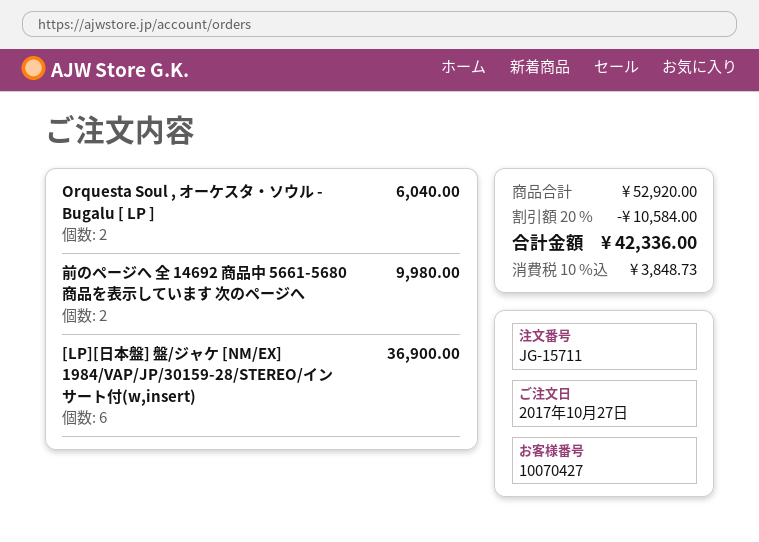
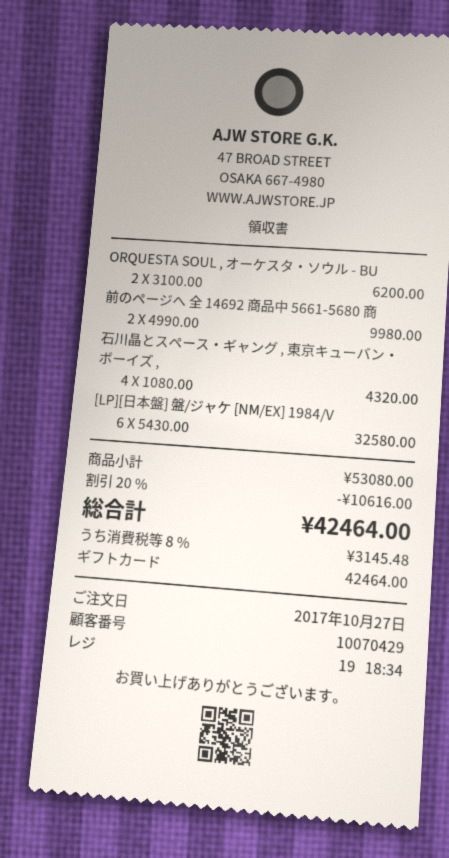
customer number: 10070427 -> 10070429
Orquesta Soul , オーケスタ・ソウル - Bugalu [ LP ]: 2 for 6040.00 -> 2 for 6200.00
[LP][日本盤] 盤/ジャケ [NM/EX] 1984/VAP/JP/30159-28/STEREO/インサート付(w,insert): 6 for 36900.00 -> 6 for 32580.00
石川晶とスペース・ギャング , 東京キューバン・ボーイズ ,: none -> 4 for 4320.00
subtotal: 52920.00 -> 53080.00
discount: 20% = 10584.00 -> 20% = 10616.00
tax: 10% = 3848.73 -> 8% = 3145.48
total: 42336.00 -> 42464.00

